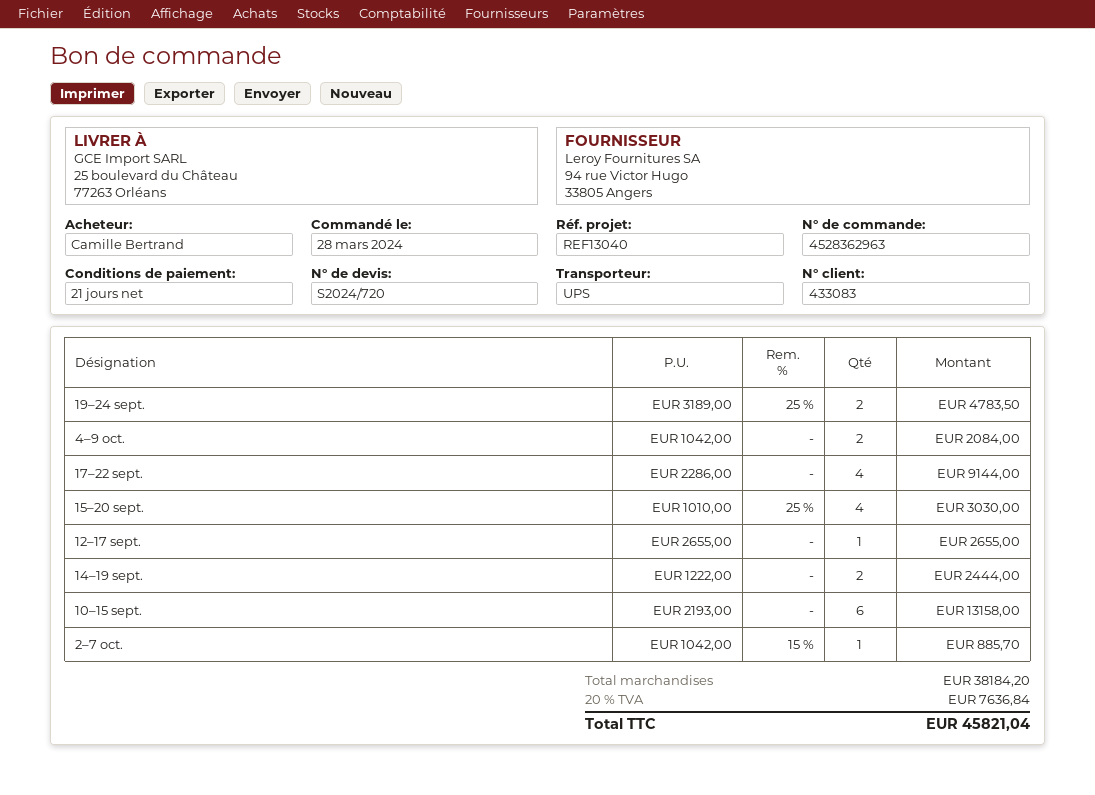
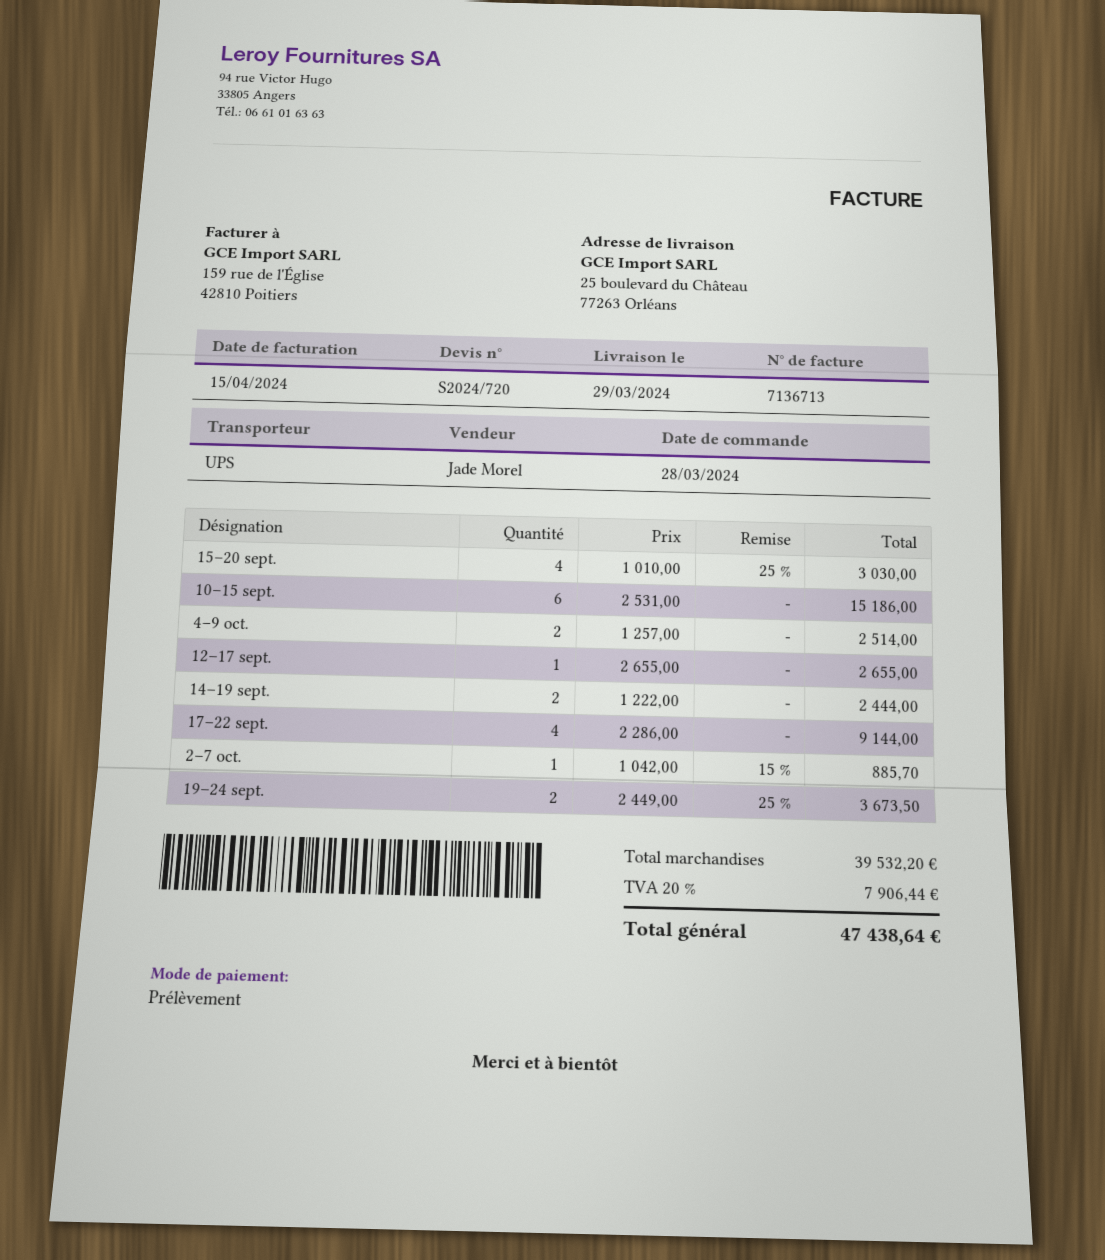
19–24 sept.: 2 x 3189.00 - 25% = 4783.50 -> 2 x 2449.00 - 25% = 3673.50
4–9 oct.: 2 x 1042.00 = 2084.00 -> 2 x 1257.00 = 2514.00
10–15 sept.: 6 x 2193.00 = 13158.00 -> 6 x 2531.00 = 15186.00
subtotal: 38184.20 -> 39532.20
tax: 20% = 7636.84 -> 20% = 7906.44
total: 45821.04 -> 47438.64

